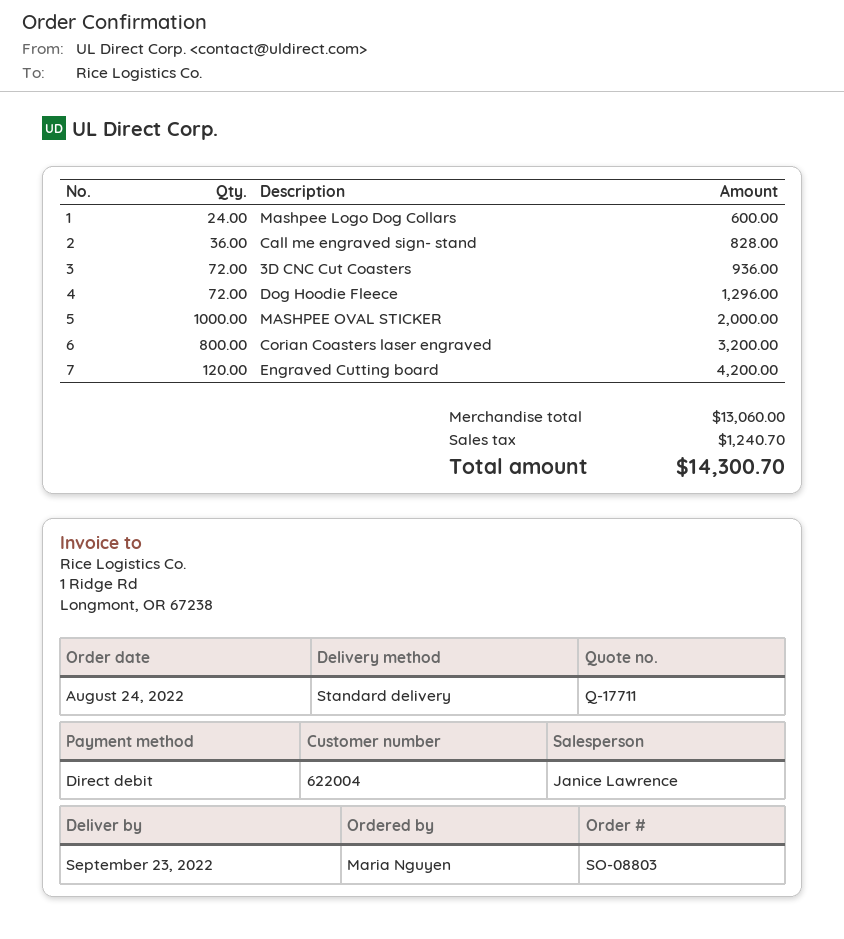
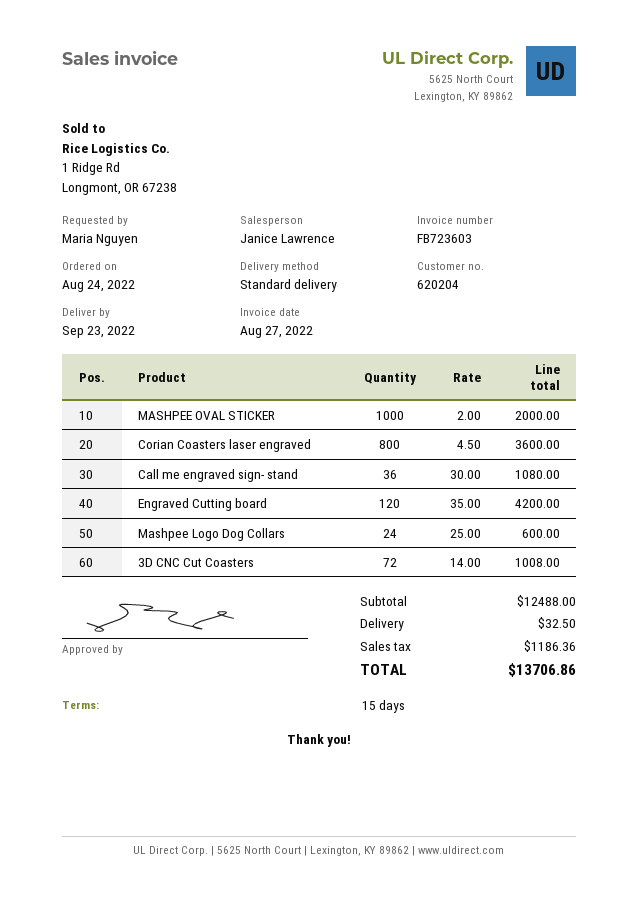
customer number: 622004 -> 620204
Call me engraved sign- stand: 36 for 828.00 -> 36 for 1080.00
3D CNC Cut Coasters: 72 for 936.00 -> 72 for 1008.00
Dog Hoodie Fleece: 72 for 1296.00 -> none
Corian Coasters laser engraved: 800 for 3200.00 -> 800 for 3600.00
subtotal: 13060.00 -> 12488.00
shipping: none -> 32.50
tax: 1240.70 -> 1186.36
total: 14300.70 -> 13706.86

